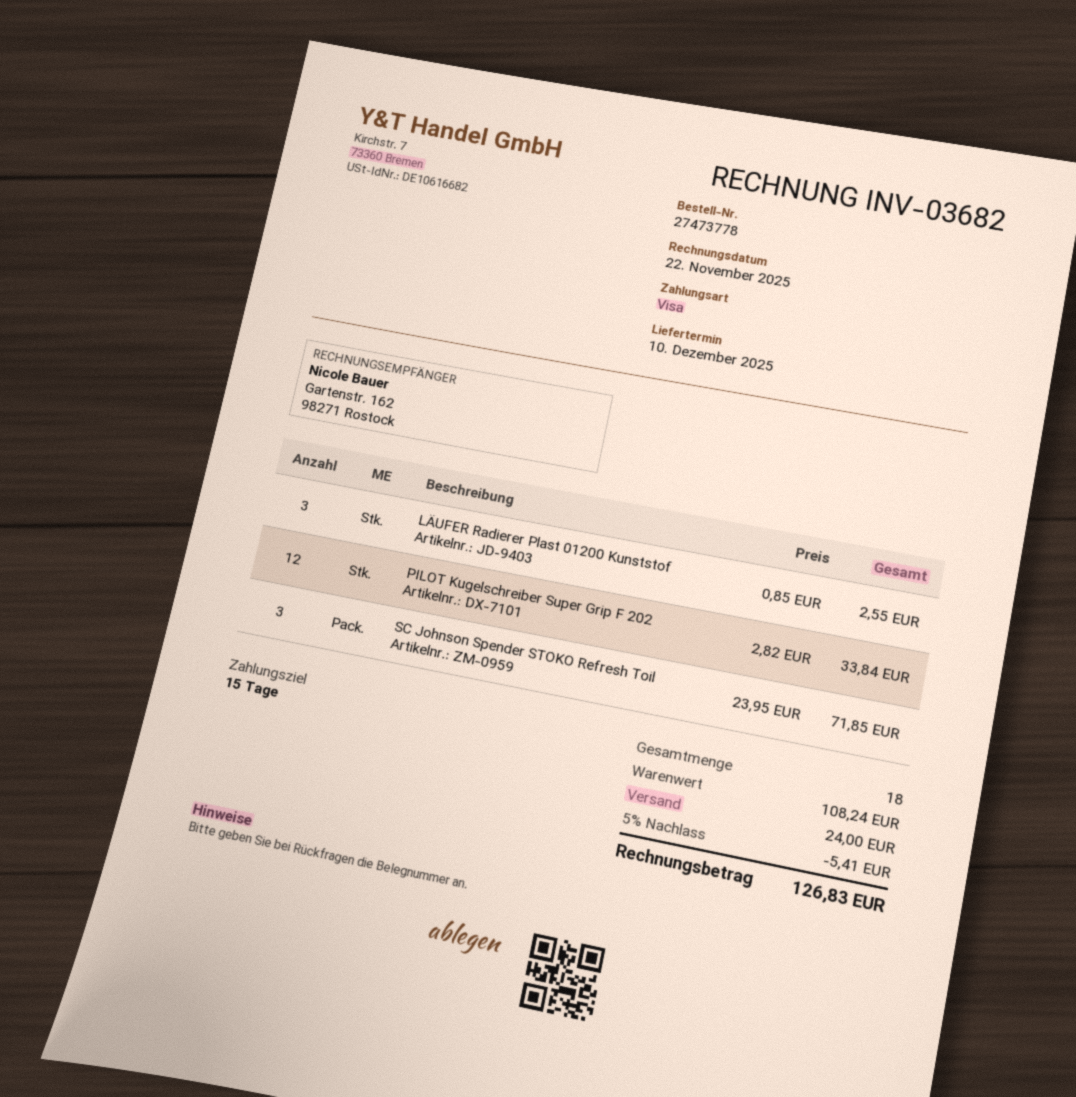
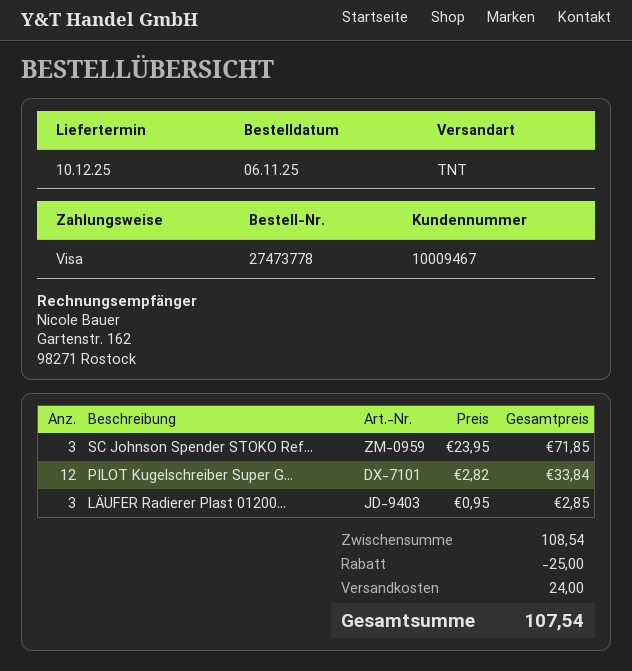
LÄUFER Radierer Plast 01200 Kunststof: 3 x 0.85 = 2.55 -> 3 x 0.95 = 2.85
subtotal: 108.24 -> 108.54
discount: 5.41 -> 25.00
total: 126.83 -> 107.54

